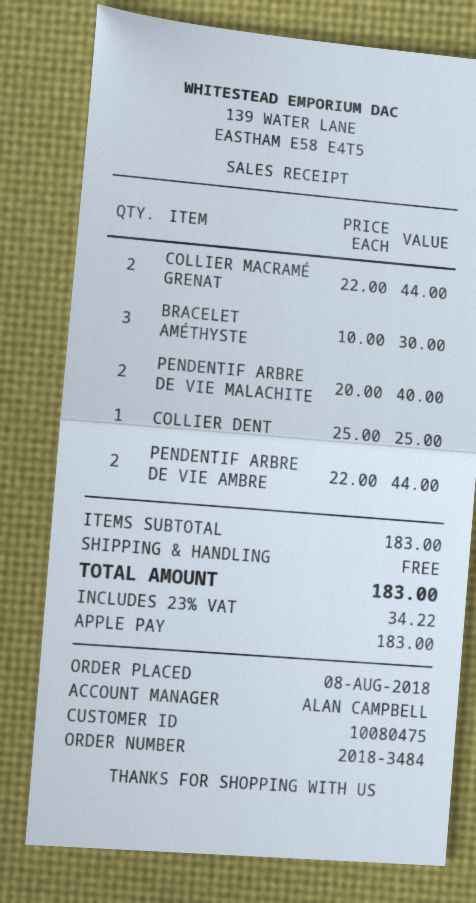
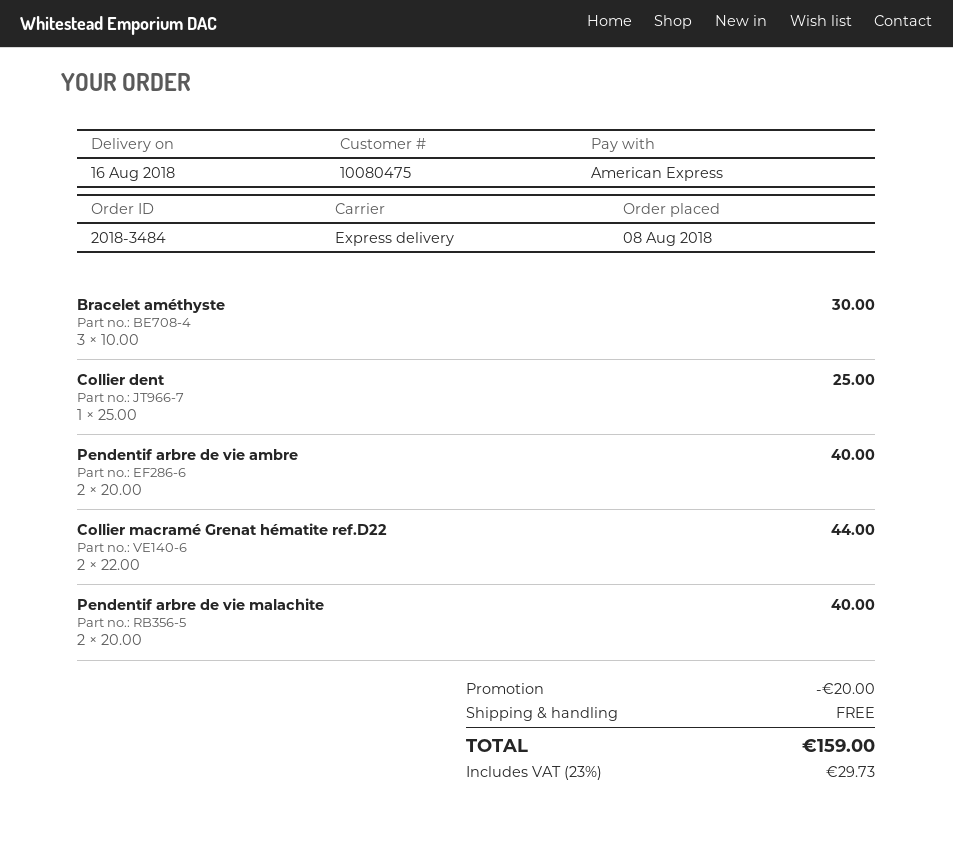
payment method: Apple Pay -> American Express
PENDENTIF ARBRE DE VIE AMBRE: 2 x 22.00 = 44.00 -> 2 x 20.00 = 40.00
discount: none -> 20.00
tax: 23% = 34.22 -> 23% = 29.73
total: 183.00 -> 159.00

